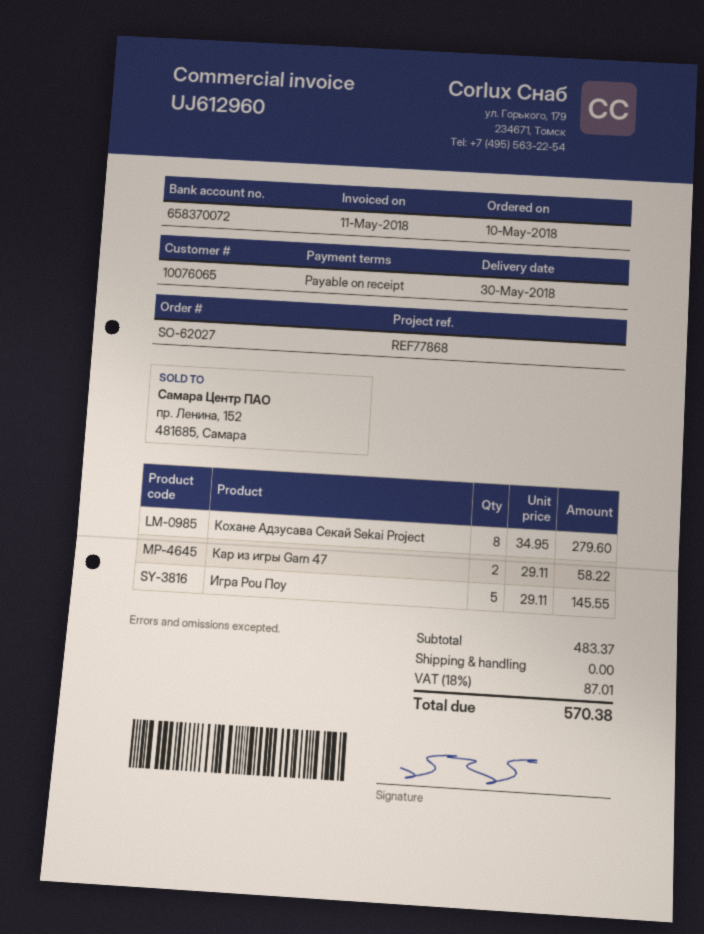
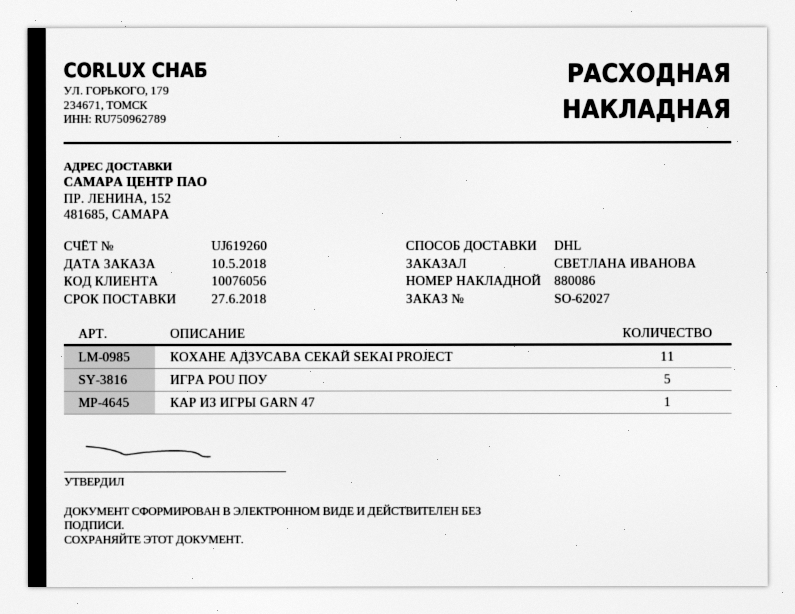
delivery date: 2018-05-30 -> 2018-06-27
invoice number: UJ612960 -> UJ619260
customer number: 10076065 -> 10076056
Кохане Адзусава Секай Sekai Project: 8 -> 11
Кар из игры Garn 47: 2 -> 1

